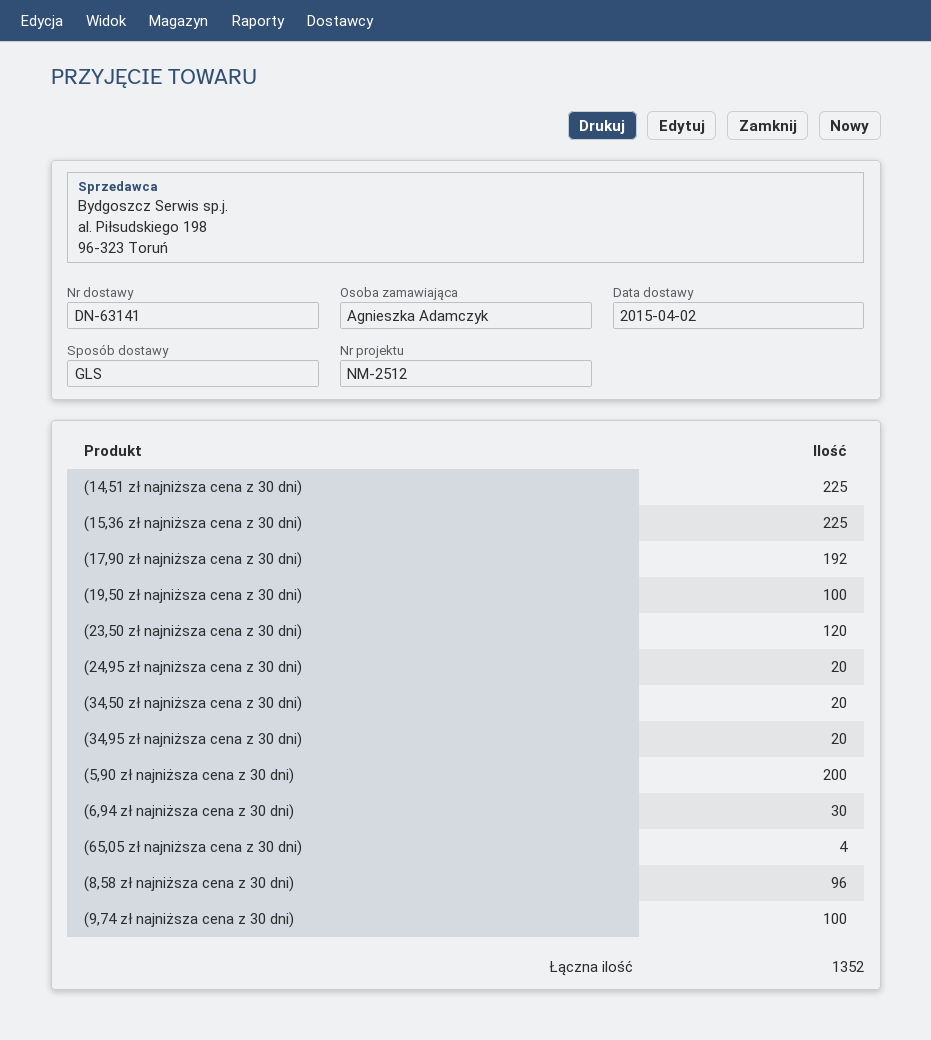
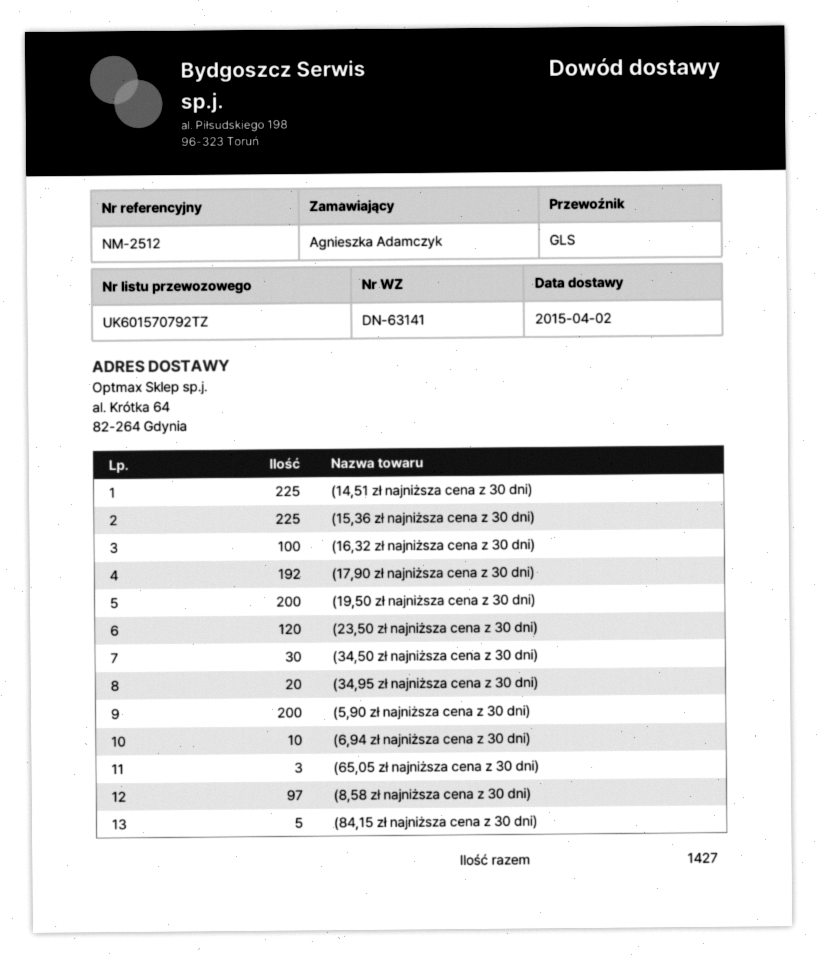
(19,50 zł najniższa cena z 30 dni): 100 -> 200
(24,95 zł najniższa cena z 30 dni): 20 -> none
(34,50 zł najniższa cena z 30 dni): 20 -> 30
(6,94 zł najniższa cena z 30 dni): 30 -> 10
(65,05 zł najniższa cena z 30 dni): 4 -> 3
(8,58 zł najniższa cena z 30 dni): 96 -> 97
(9,74 zł najniższa cena z 30 dni): 100 -> none
(16,32 zł najniższa cena z 30 dni): none -> 100
(84,15 zł najniższa cena z 30 dni): none -> 5
total quantity: 1352 -> 1427

